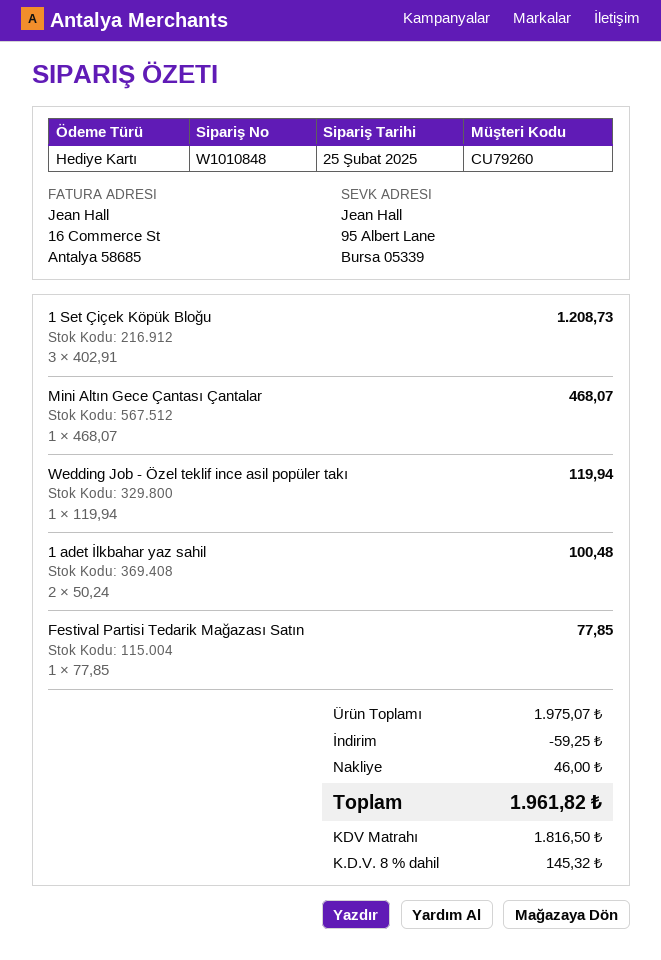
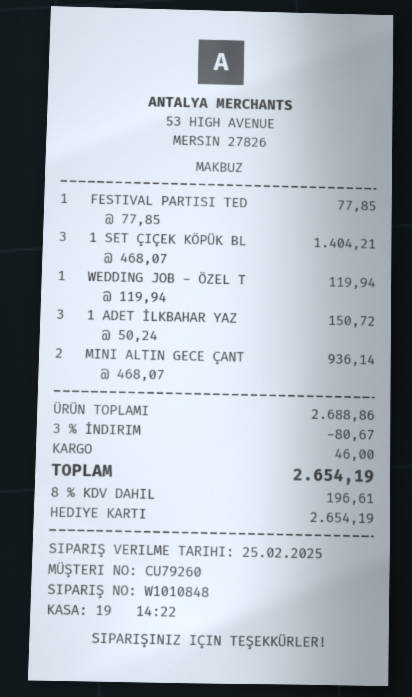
1 Set Çiçek Köpük Bloğu: 3 x 402.91 = 1208.73 -> 3 x 468.07 = 1404.21
Mini Altın Gece Çantası Çantalar: 1 x 468.07 = 468.07 -> 2 x 468.07 = 936.14
1 adet İlkbahar yaz sahil: 2 x 50.24 = 100.48 -> 3 x 50.24 = 150.72
subtotal: 1975.07 -> 2688.86
discount: 59.25 -> 80.67
tax: 8% = 145.32 -> 8% = 196.61
total: 1961.82 -> 2654.19

